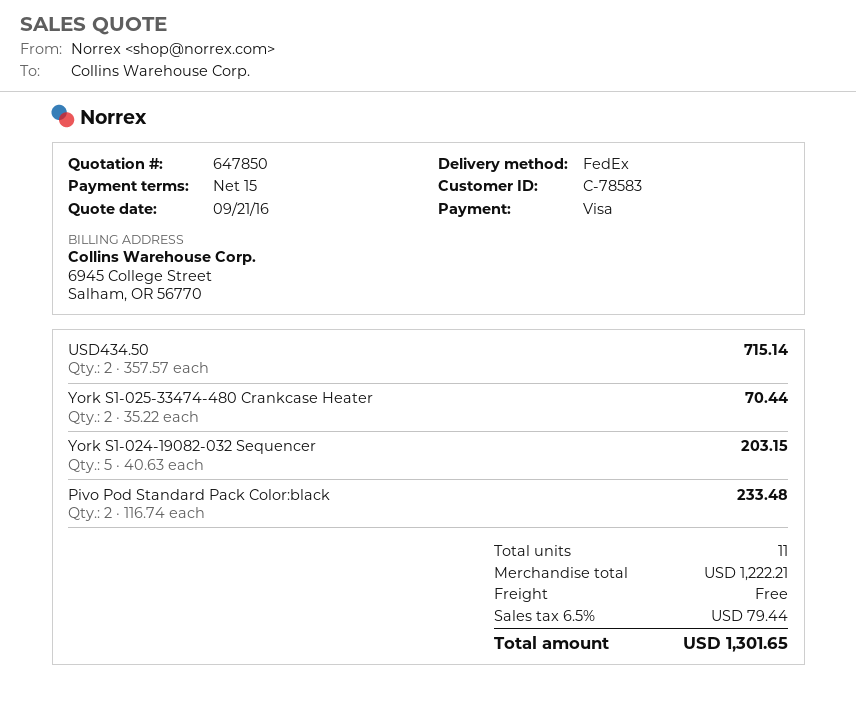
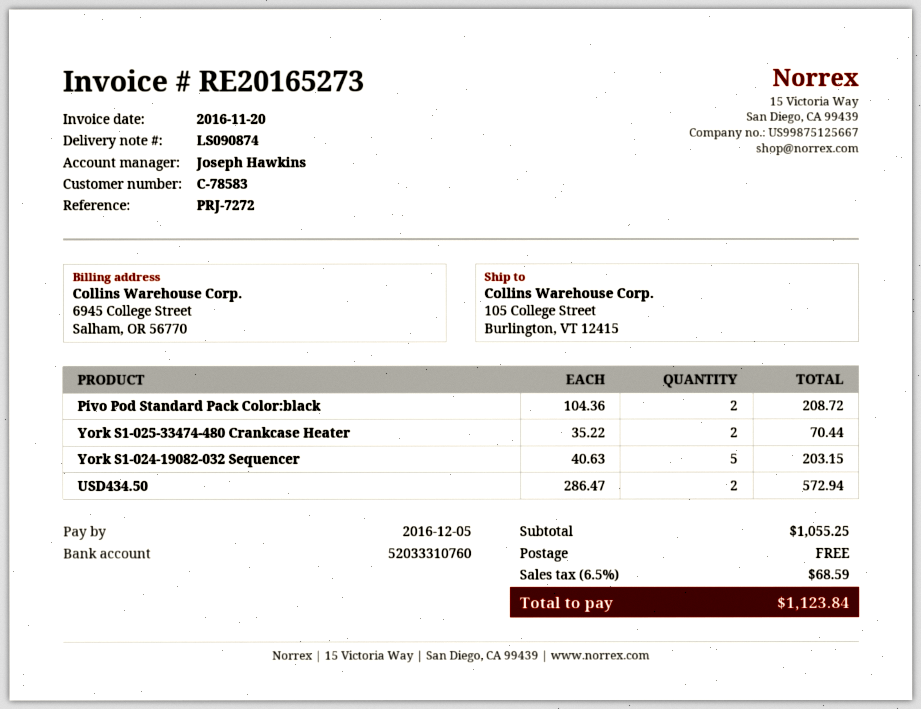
USD434.50: 2 x 357.57 = 715.14 -> 2 x 286.47 = 572.94
Pivo Pod Standard Pack Color:black: 2 x 116.74 = 233.48 -> 2 x 104.36 = 208.72
subtotal: 1222.21 -> 1055.25
tax: 6.5% = 79.44 -> 6.5% = 68.59
total: 1301.65 -> 1123.84

